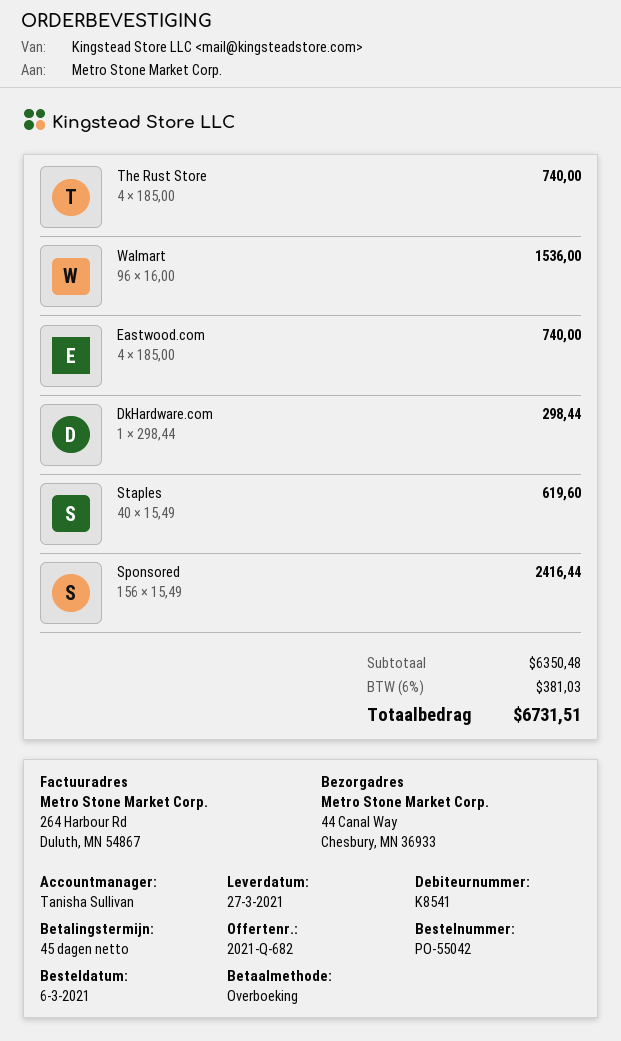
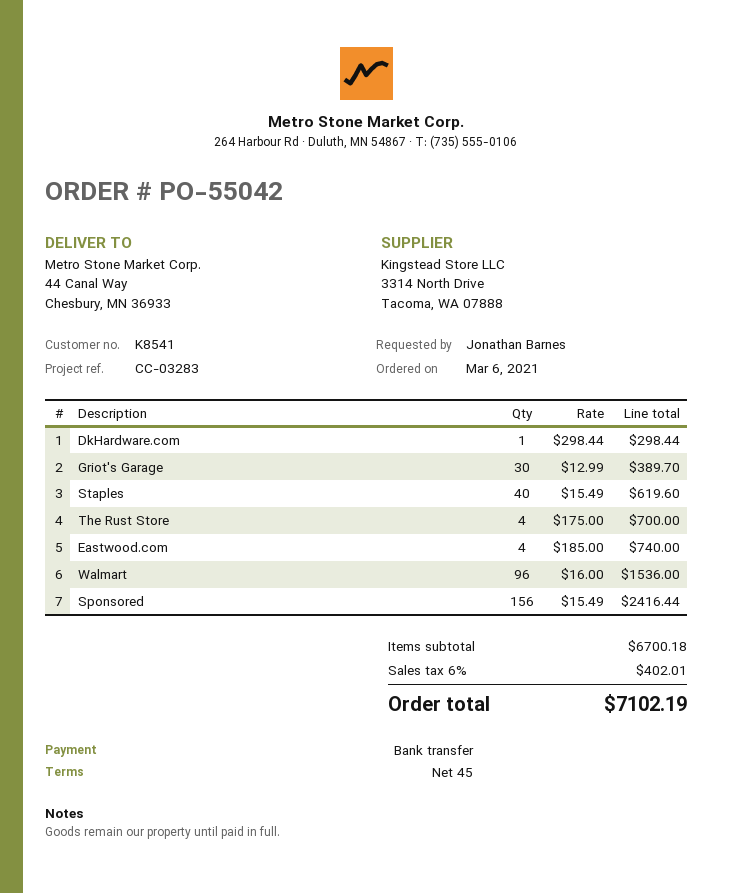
The Rust Store: 4 x 185.00 = 740.00 -> 4 x 175.00 = 700.00
Griot's Garage: none -> 30 x 12.99 = 389.70
subtotal: 6350.48 -> 6700.18
tax: 6% = 381.03 -> 6% = 402.01
total: 6731.51 -> 7102.19

